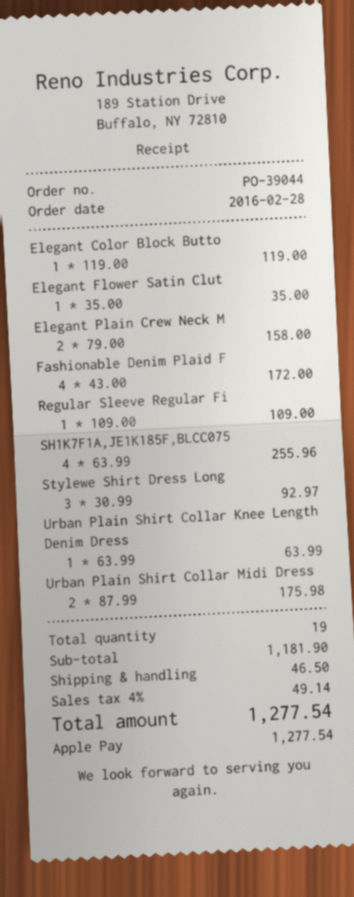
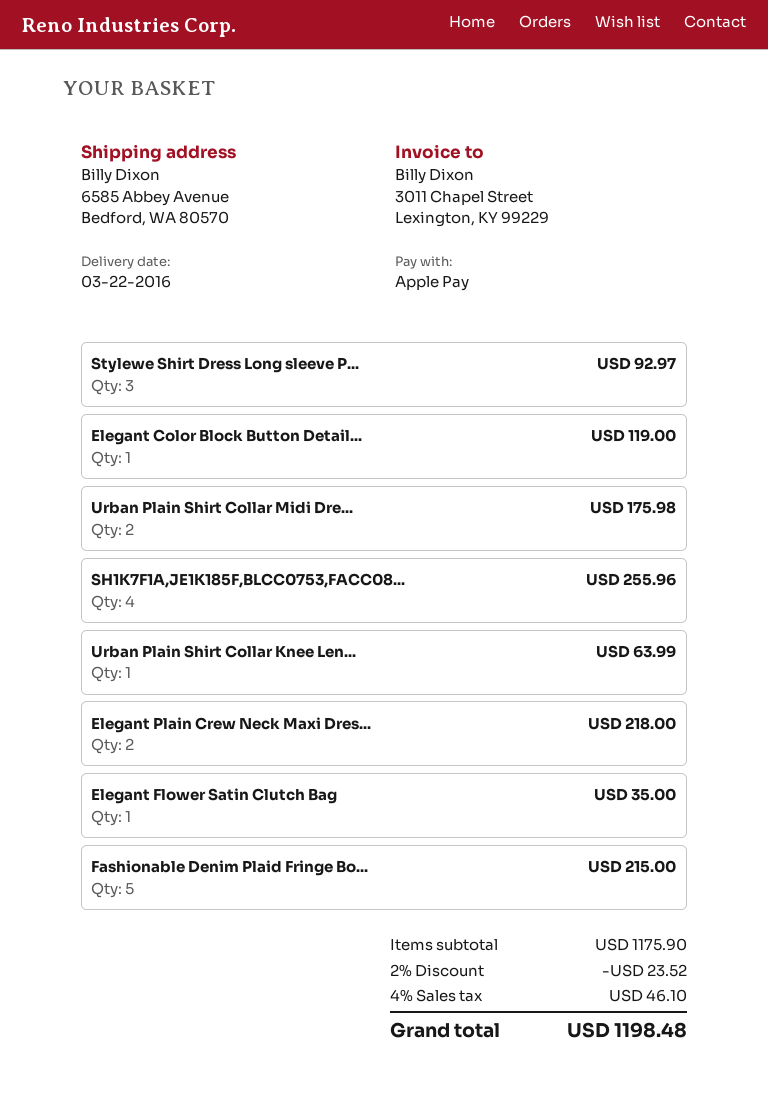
Elegant Plain Crew Neck M: 2 for 158.00 -> 2 for 218.00
Fashionable Denim Plaid F: 4 for 172.00 -> 5 for 215.00
Regular Sleeve Regular Fi: 1 for 109.00 -> none
subtotal: 1181.90 -> 1175.90
discount: none -> 2% = 23.52
shipping: 46.50 -> none
tax: 4% = 49.14 -> 4% = 46.10
total: 1277.54 -> 1198.48

